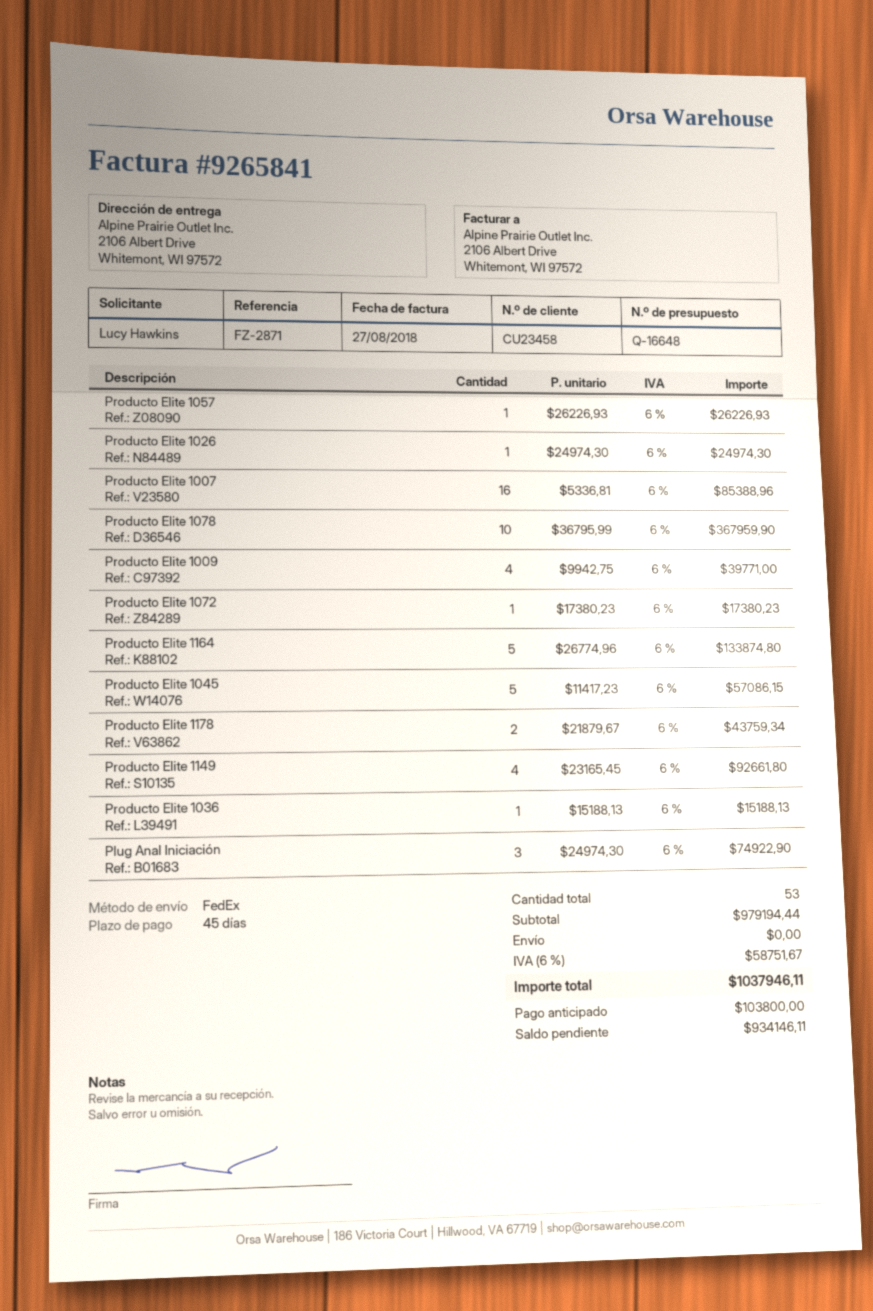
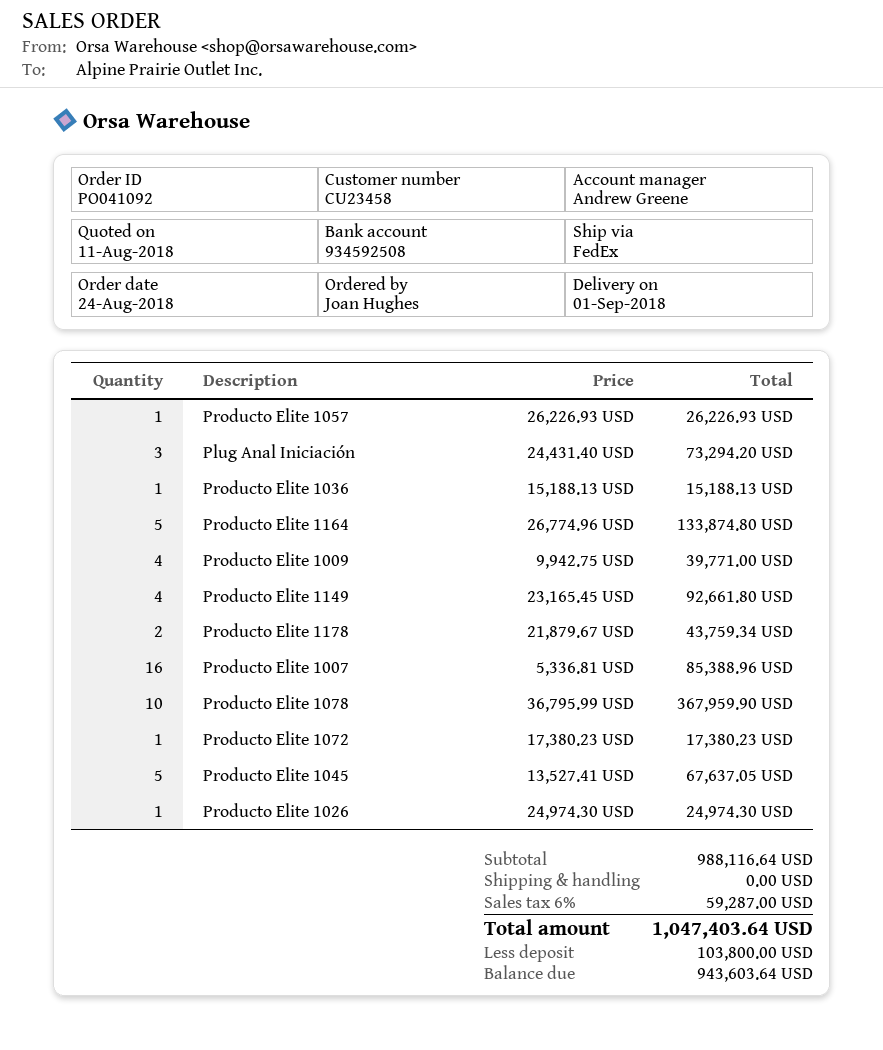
ordered by: Lucy Hawkins -> Joan Hughes
Producto Elite 1045: 5 x 11417.23 = 57086.15 -> 5 x 13527.41 = 67637.05
Plug Anal Iniciación: 3 x 24974.30 = 74922.90 -> 3 x 24431.40 = 73294.20
subtotal: 979194.44 -> 988116.64
tax: 6% = 58751.67 -> 6% = 59287.00
total: 1037946.11 -> 1047403.64
balance: 934146.11 -> 943603.64

